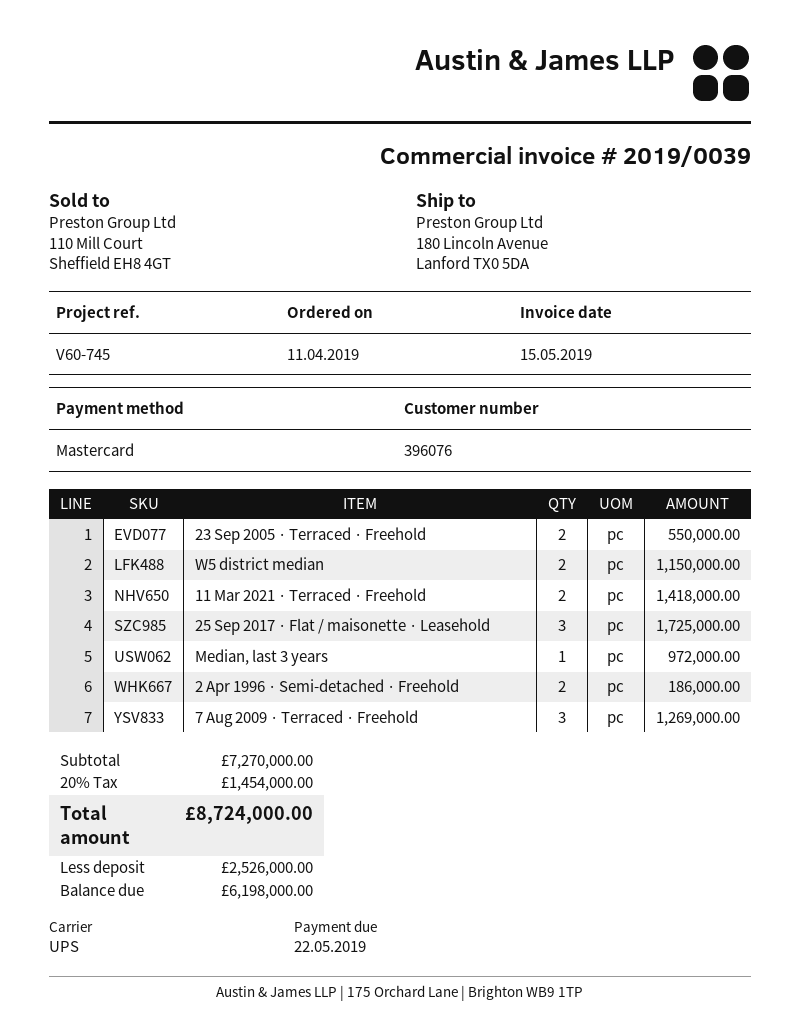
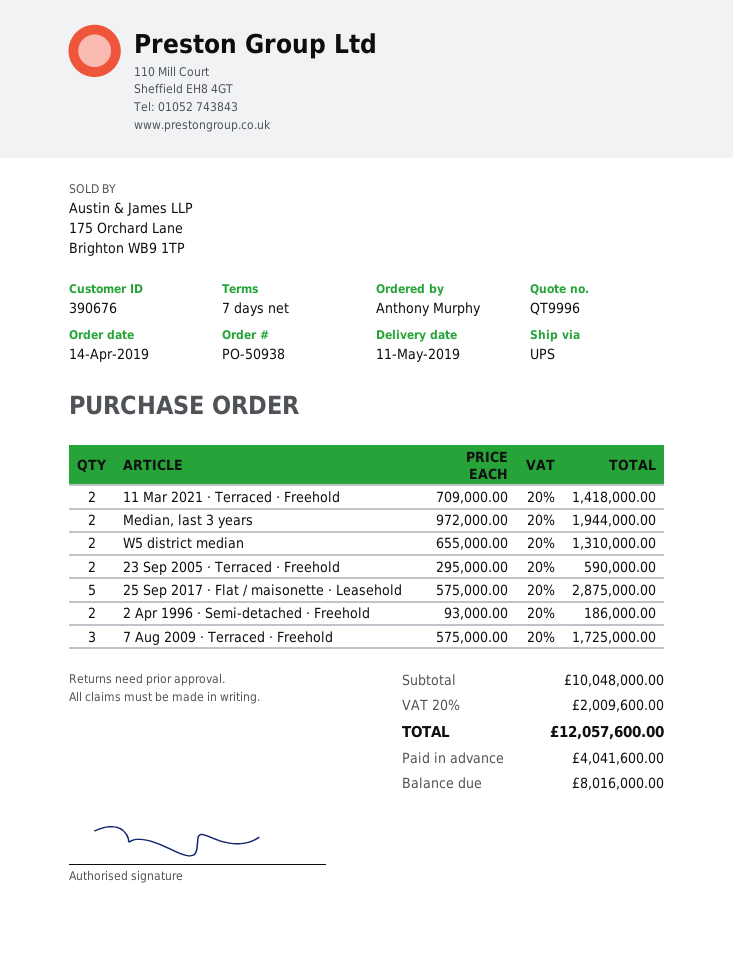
order date: 2019-04-11 -> 2019-04-14
customer number: 396076 -> 390676
23 Sep 2005 · Terraced · Freehold: 2 for 550000.00 -> 2 for 590000.00
W5 district median: 2 for 1150000.00 -> 2 for 1310000.00
25 Sep 2017 · Flat / maisonette · Leasehold: 3 for 1725000.00 -> 5 for 2875000.00
Median, last 3 years: 1 for 972000.00 -> 2 for 1944000.00
7 Aug 2009 · Terraced · Freehold: 3 for 1269000.00 -> 3 for 1725000.00
subtotal: 7270000.00 -> 10048000.00
tax: 20% = 1454000.00 -> 20% = 2009600.00
total: 8724000.00 -> 12057600.00
deposit: 2526000.00 -> 4041600.00
balance: 6198000.00 -> 8016000.00

